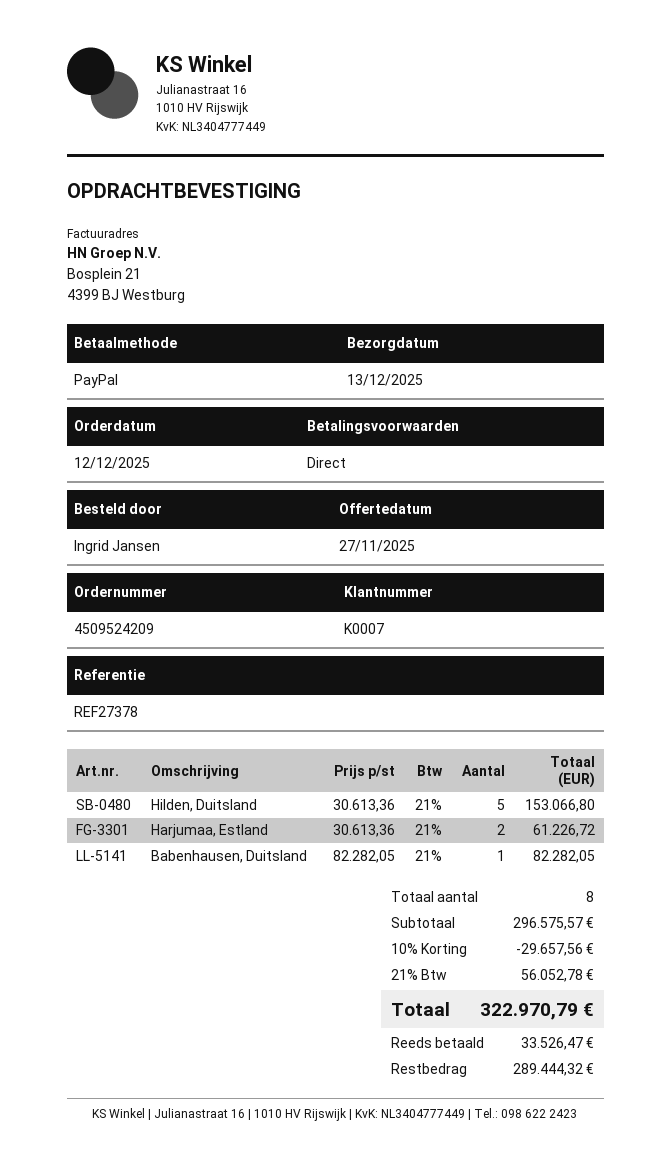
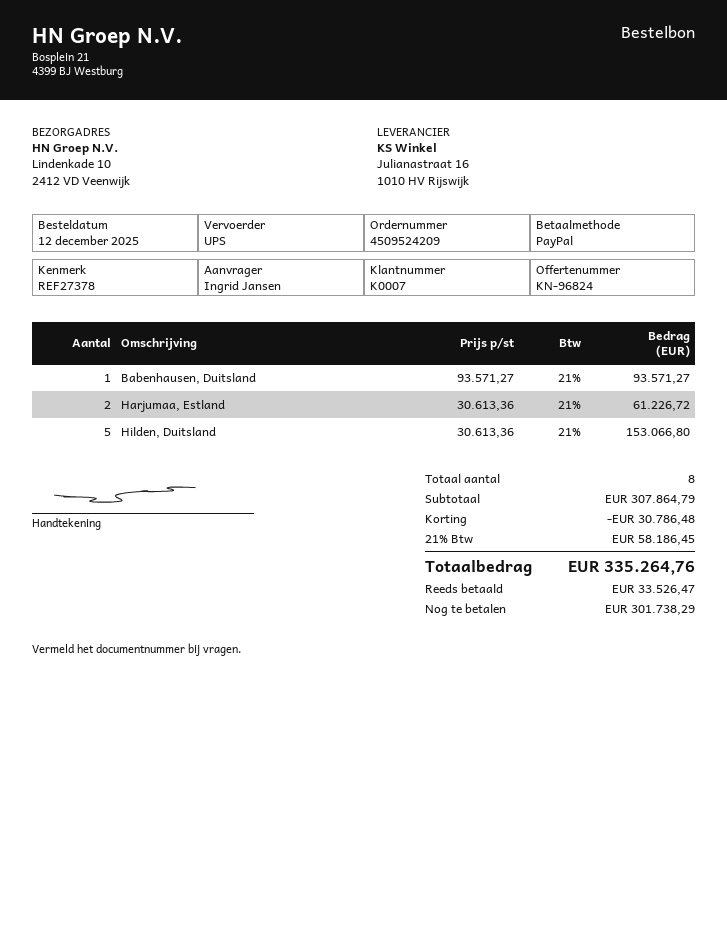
Babenhausen, Duitsland: 1 x 82282.05 = 82282.05 -> 1 x 93571.27 = 93571.27
subtotal: 296575.57 -> 307864.79
discount: 29657.56 -> 30786.48
tax: 21% = 56052.78 -> 21% = 58186.45
total: 322970.79 -> 335264.76
balance: 289444.32 -> 301738.29

